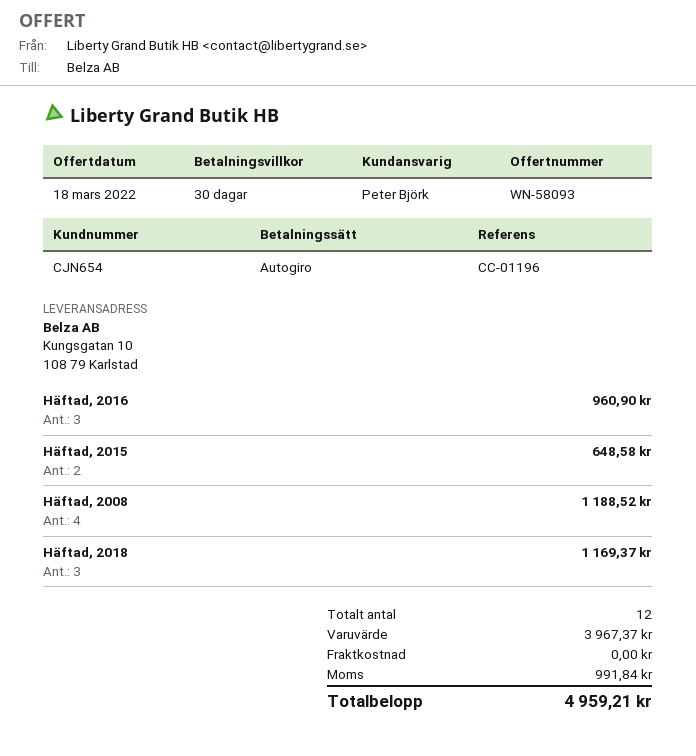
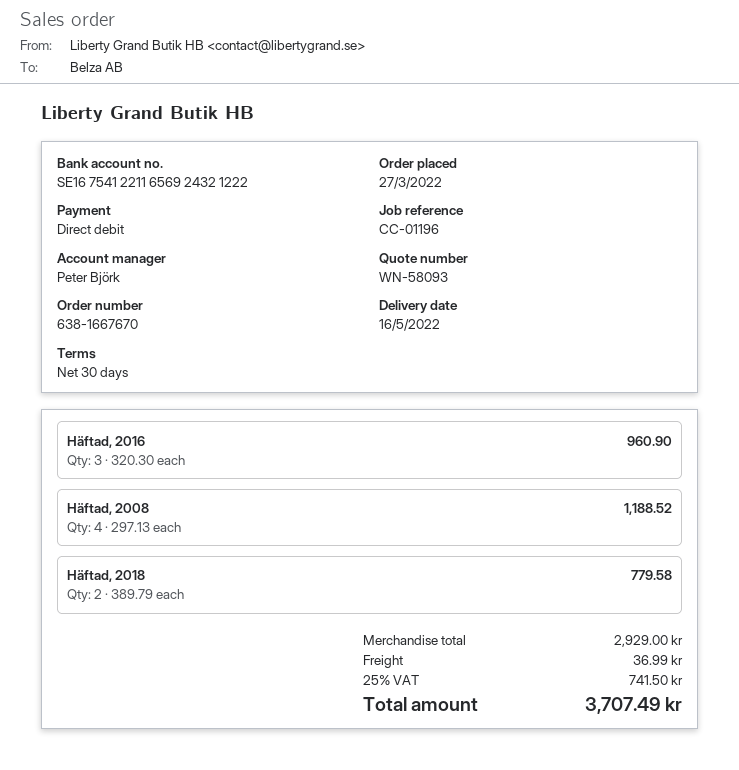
Häftad, 2015: 2 for 648.58 -> none
Häftad, 2018: 3 for 1169.37 -> 2 for 779.58
subtotal: 3967.37 -> 2929.00
shipping: 0.00 -> 36.99
tax: 991.84 -> 741.50
total: 4959.21 -> 3707.49

